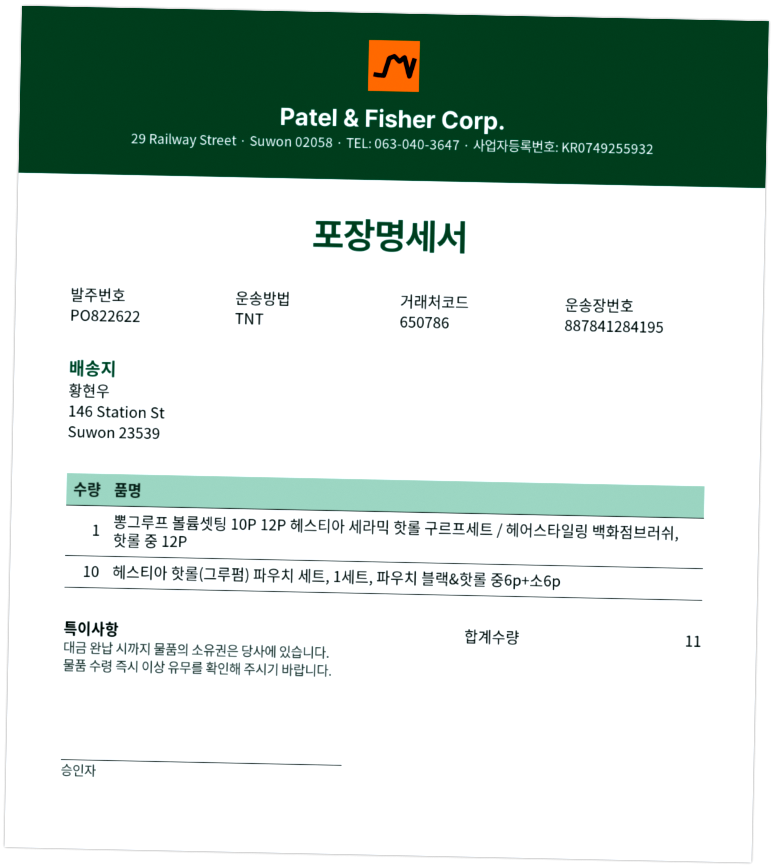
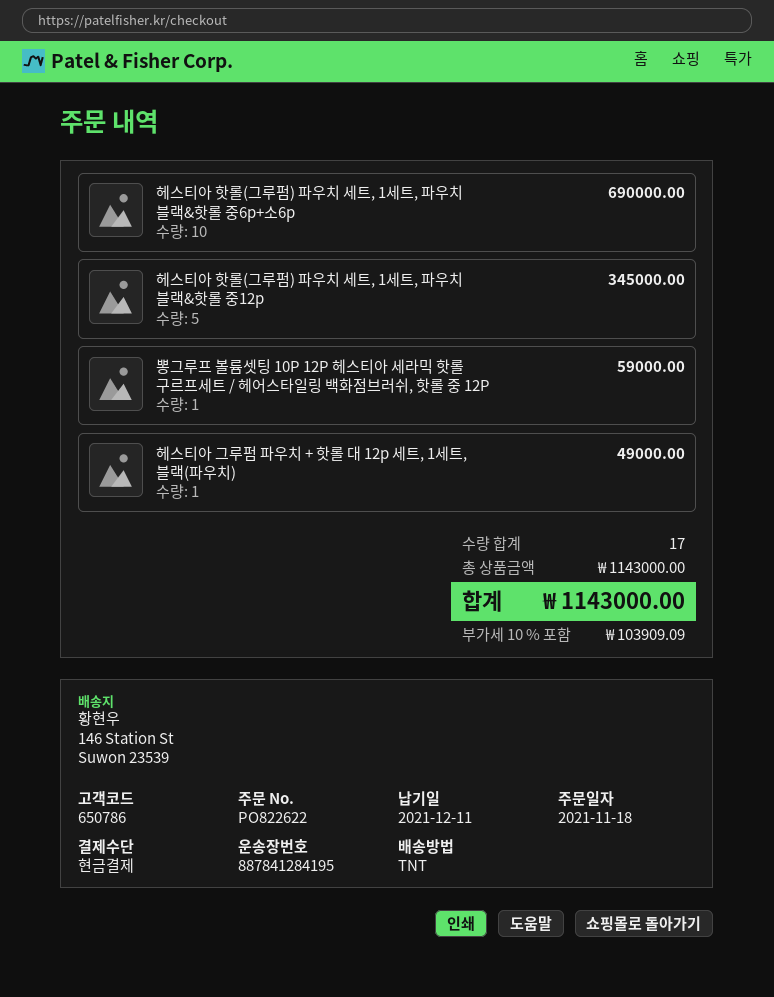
헤스티아 핫롤(그루펌) 파우치 세트, 1세트, 파우치 블랙&핫롤 중12p: none -> 5
헤스티아 그루펌 파우치 + 핫롤 대 12p 세트, 1세트, 블랙(파우치): none -> 1
total quantity: 11 -> 17

